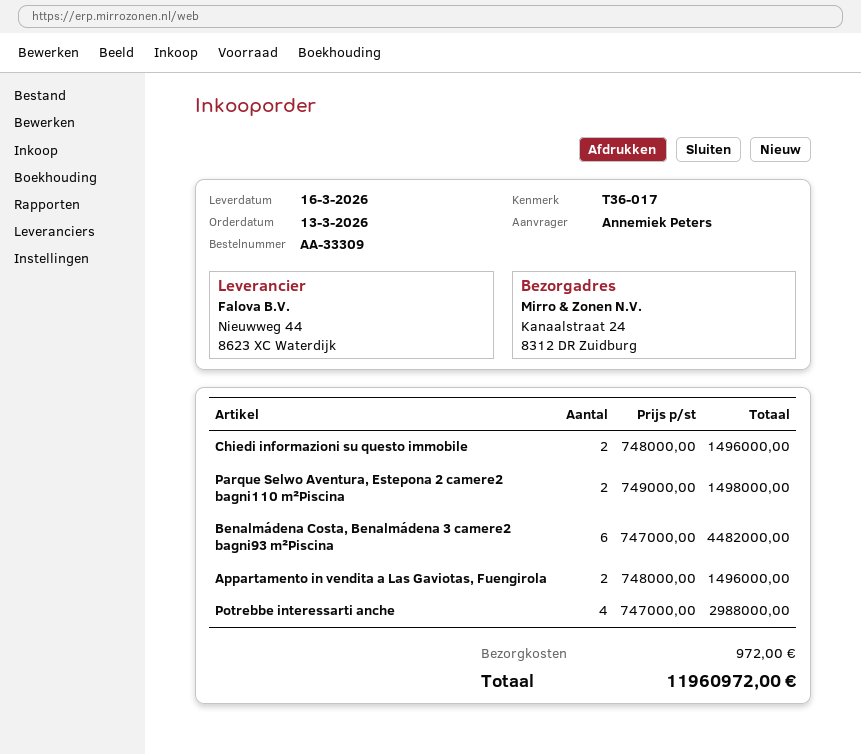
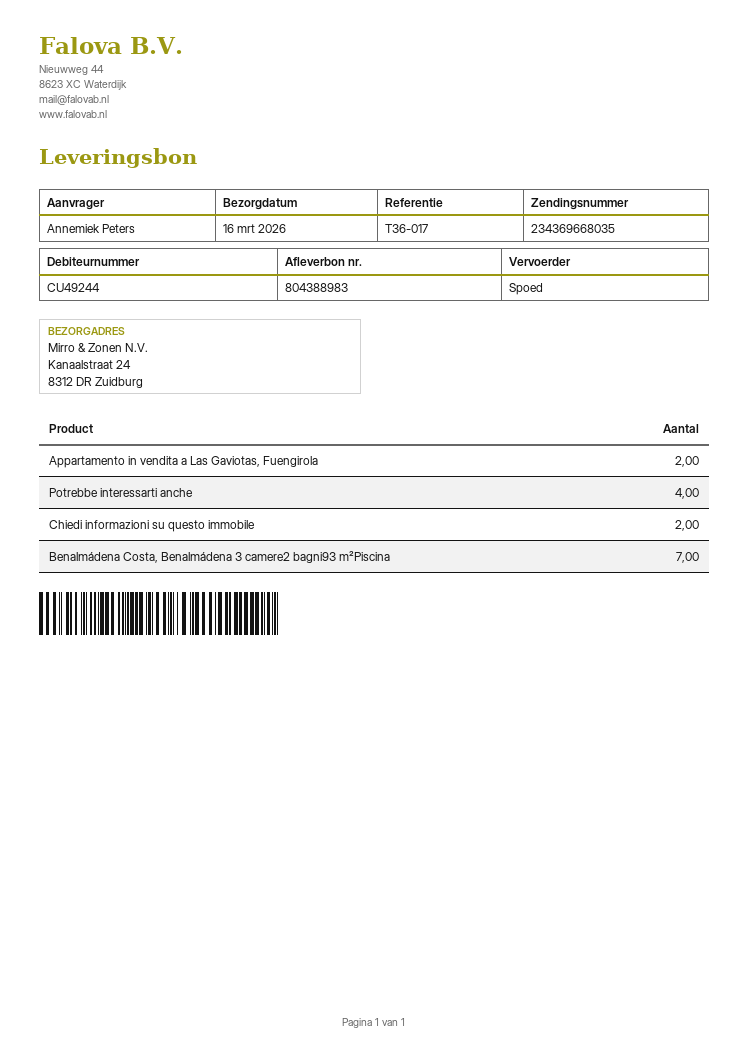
Parque Selwo Aventura, Estepona 2 camere2 bagni110 m²Piscina: 2 -> none
Benalmádena Costa, Benalmádena 3 camere2 bagni93 m²Piscina: 6 -> 7

